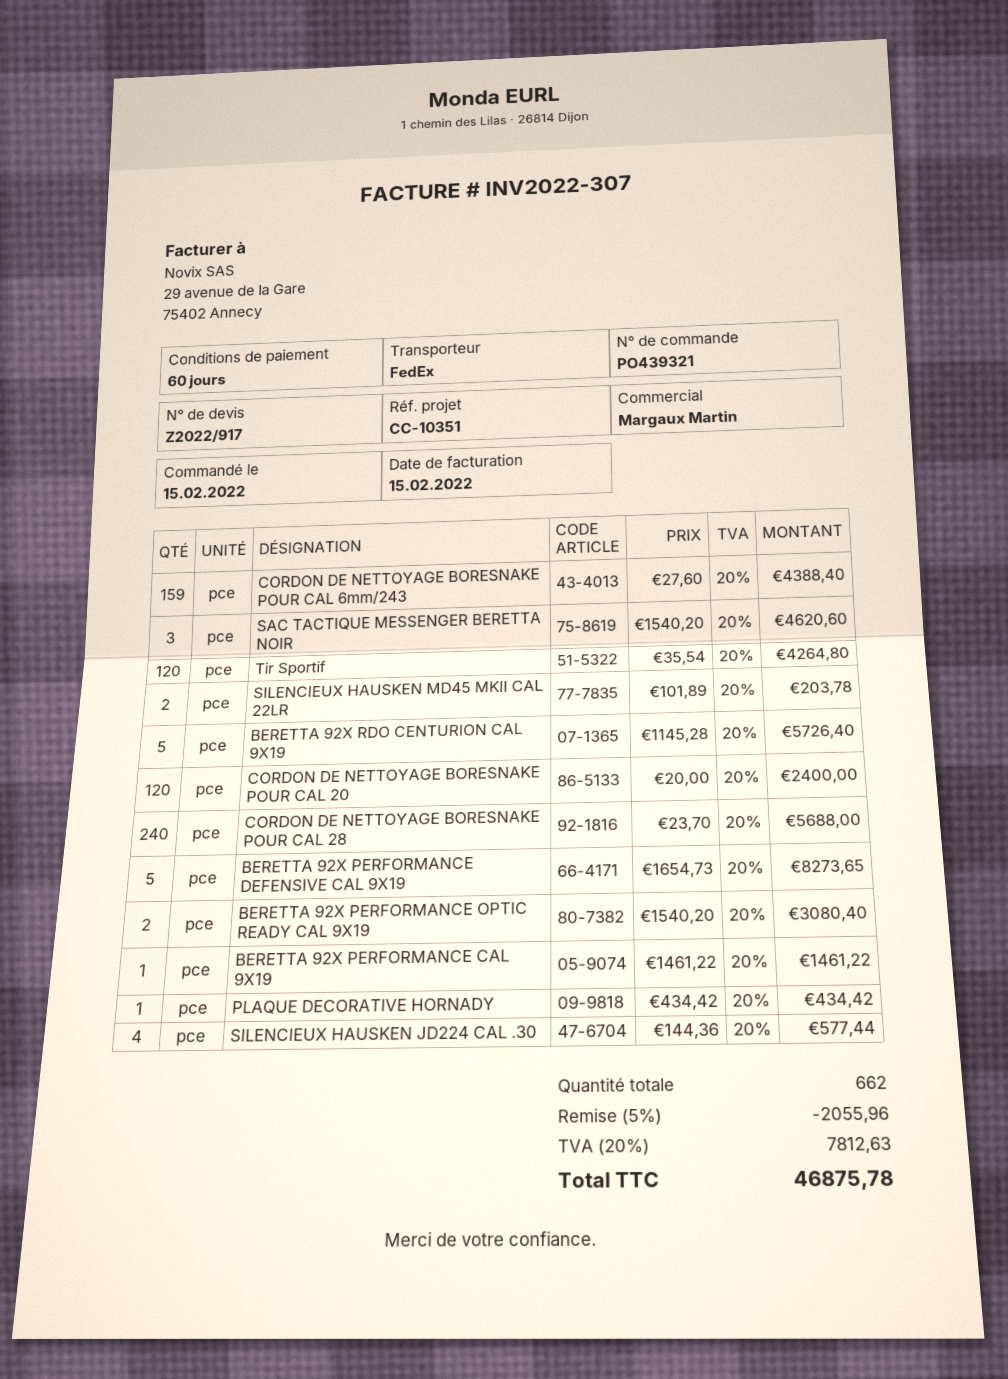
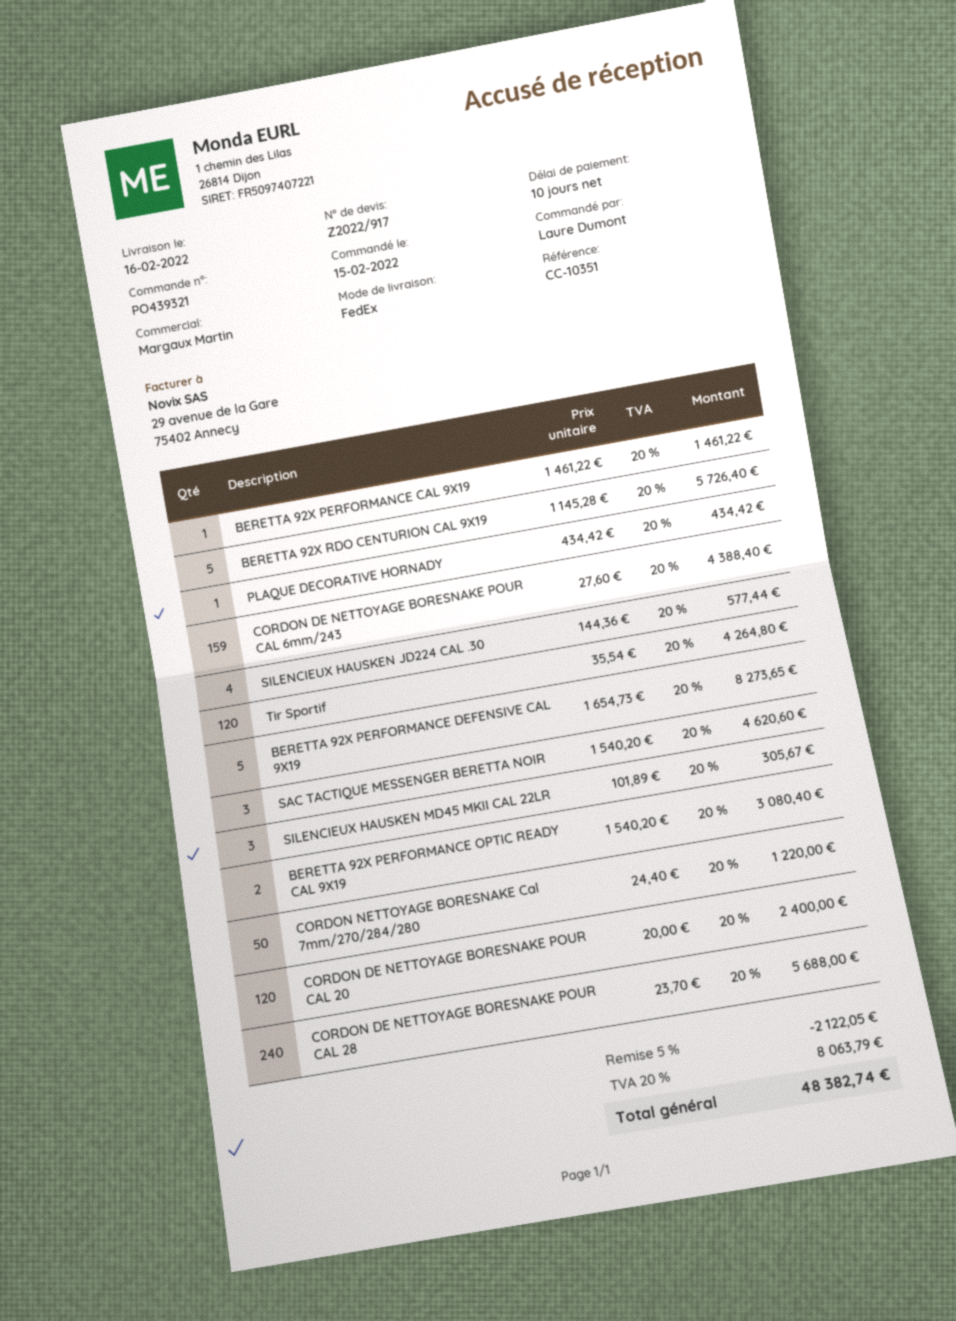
payment terms: 60 days -> 10 days
SILENCIEUX HAUSKEN MD45 MKII CAL 22LR: 2 x 101.89 = 203.78 -> 3 x 101.89 = 305.67
CORDON NETTOYAGE BORESNAKE Cal 7mm/270/284/280: none -> 50 x 24.40 = 1220.00
discount: 5% = 2055.96 -> 5% = 2122.05
tax: 20% = 7812.63 -> 20% = 8063.79
total: 46875.78 -> 48382.74

